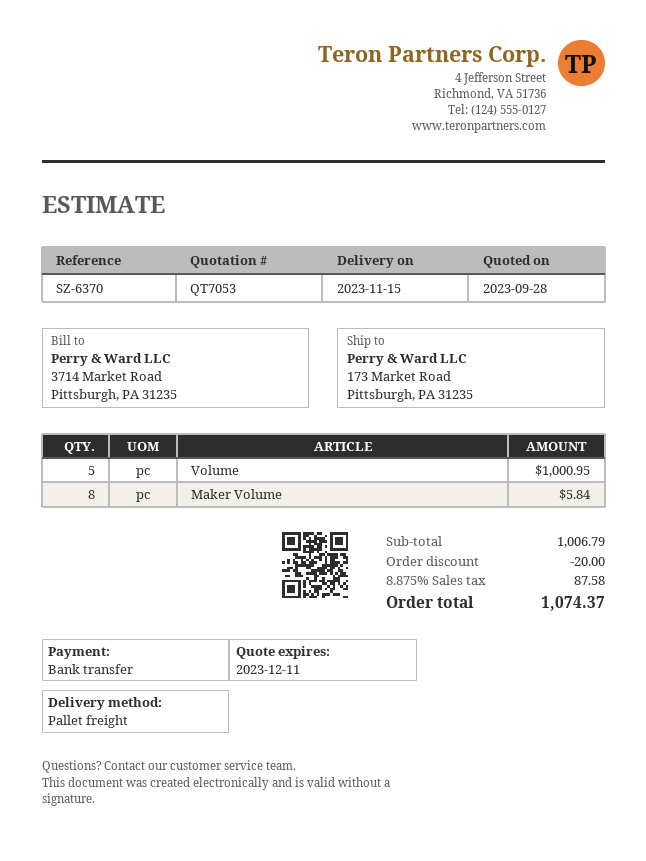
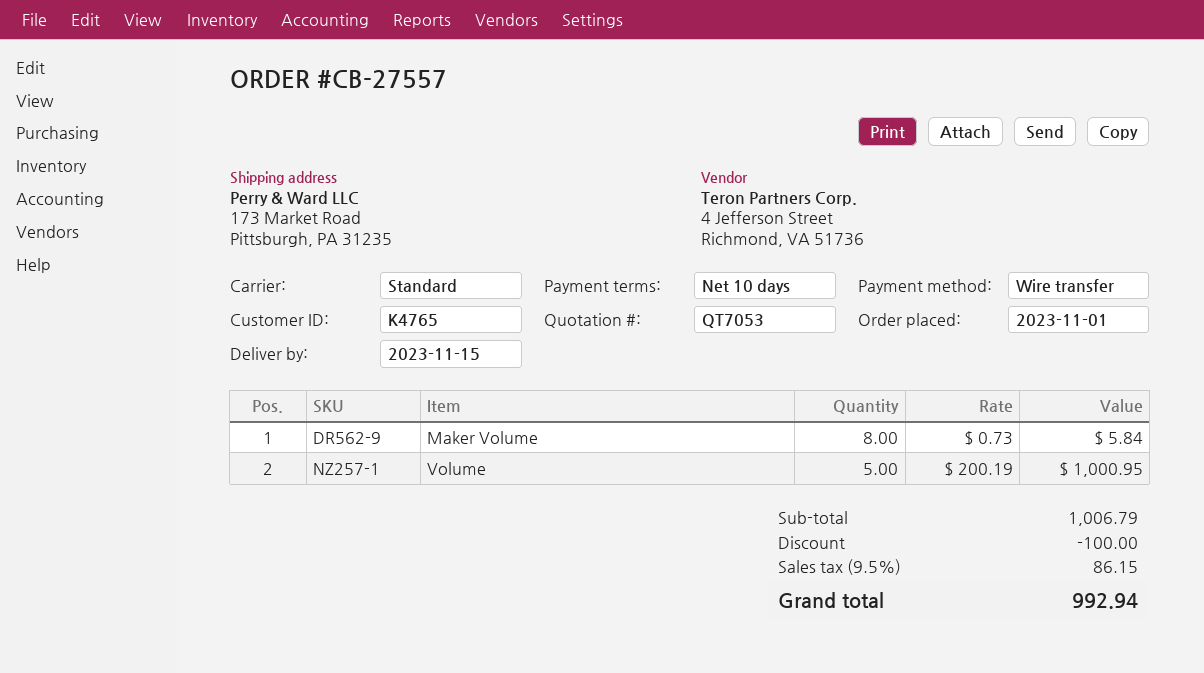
shipping method: pallet freight -> standard
discount: 20.00 -> 100.00
tax: 8.875% = 87.58 -> 9.5% = 86.15
total: 1074.37 -> 992.94

